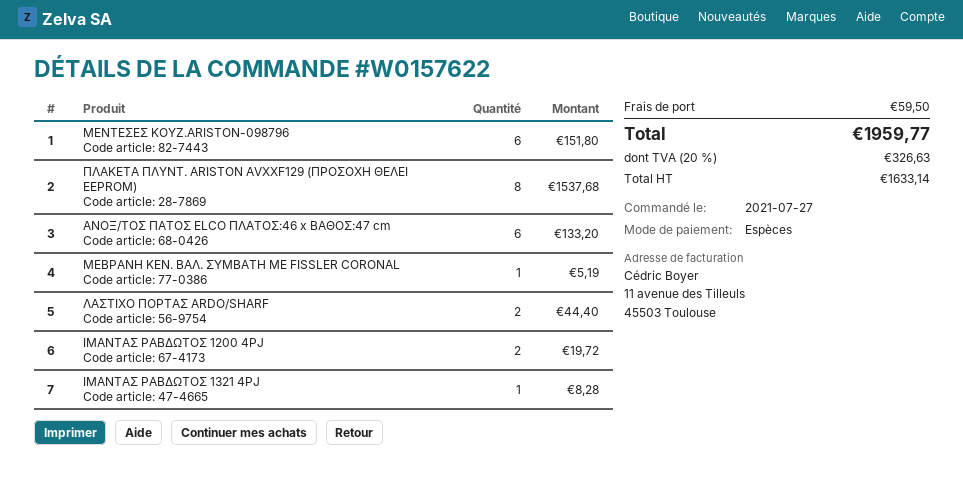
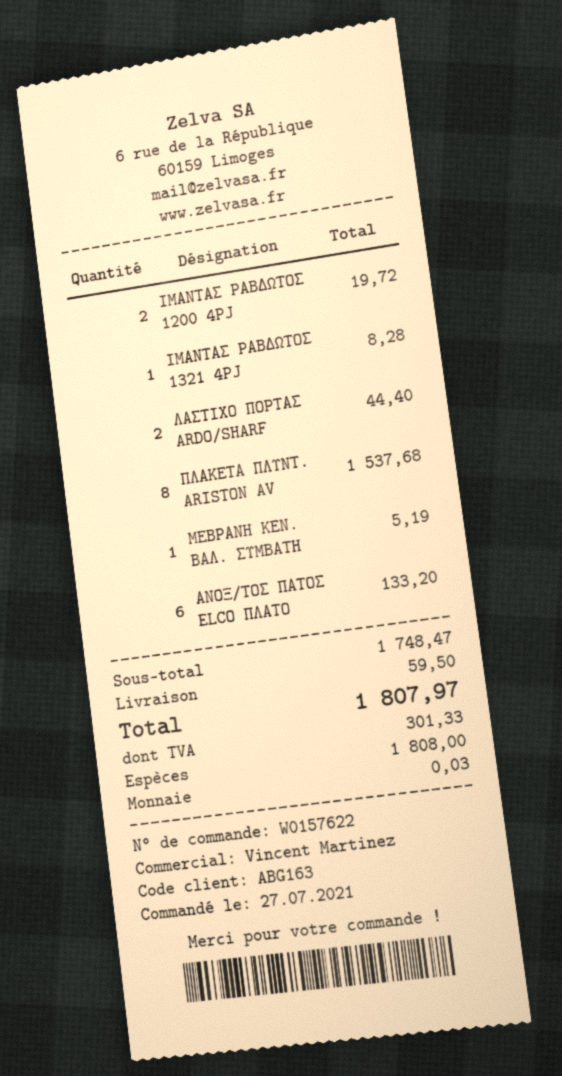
ΜΕΝΤΕΣΕΣ ΚΟΥΖ.ΑRISTON-098796: 6 for 151.80 -> none
tax: 326.63 -> 301.33
total: 1959.77 -> 1807.97

